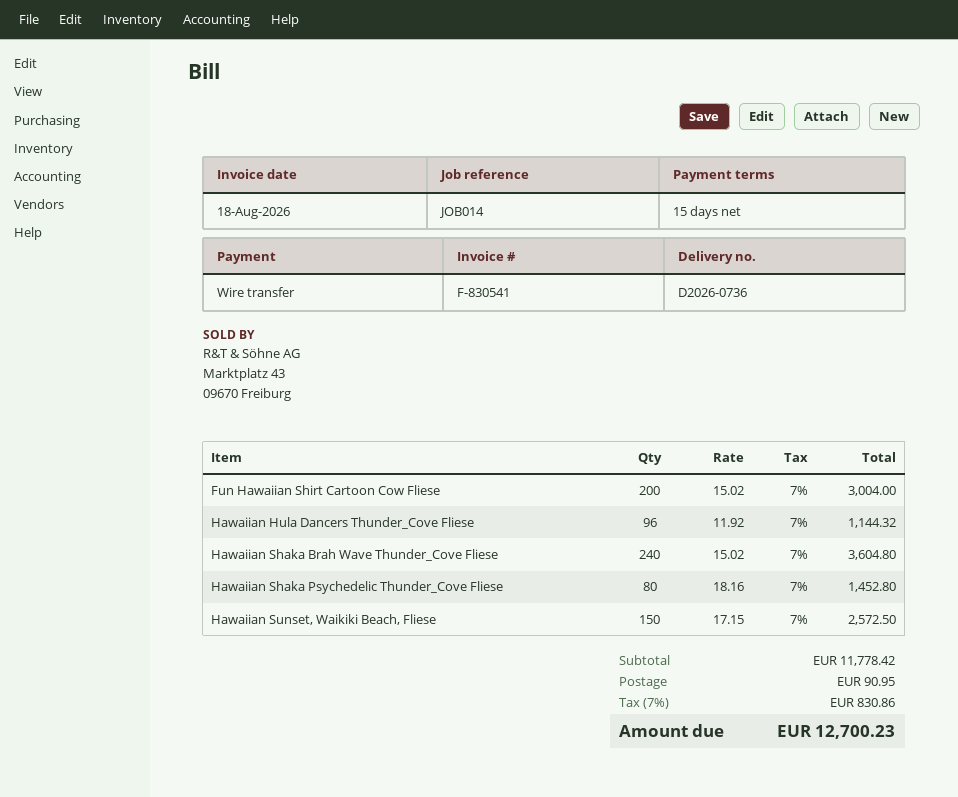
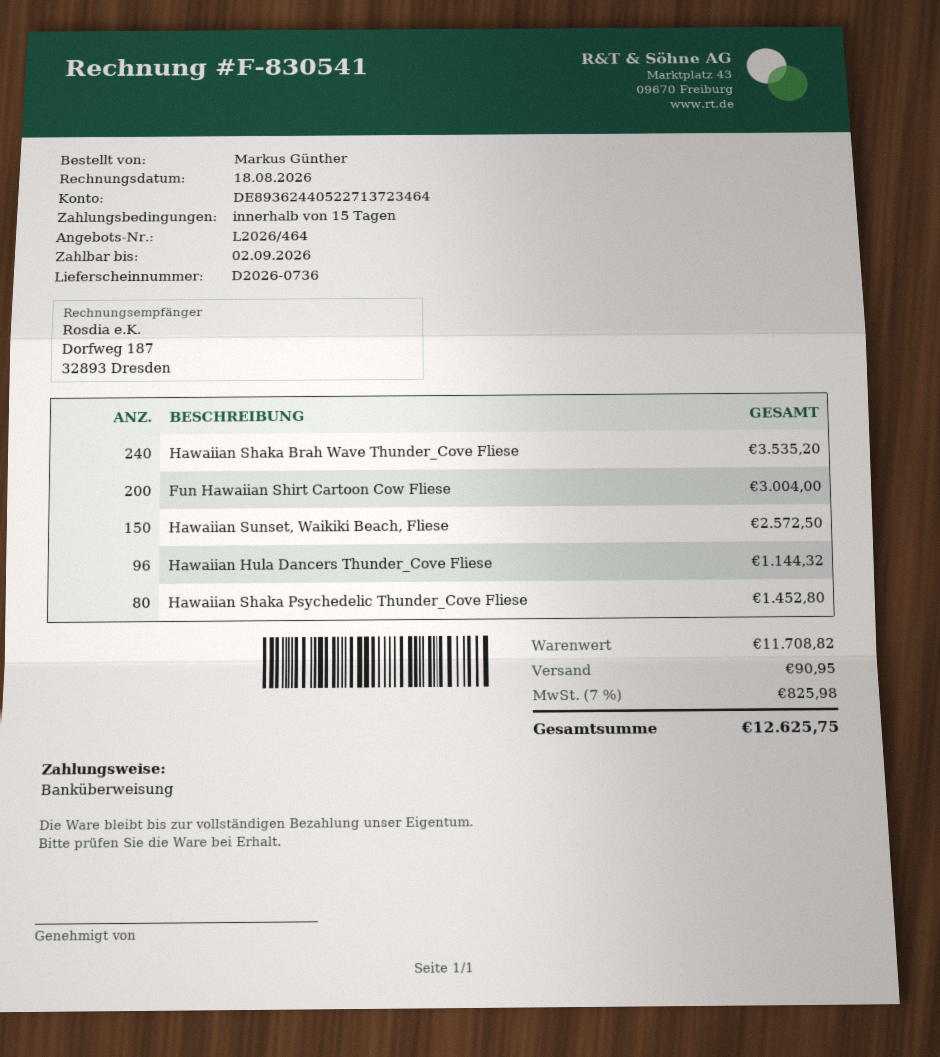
Hawaiian Shaka Brah Wave Thunder_Cove Fliese: 240 for 3604.80 -> 240 for 3535.20
subtotal: 11778.42 -> 11708.82
tax: 7% = 830.86 -> 7% = 825.98
total: 12700.23 -> 12625.75

